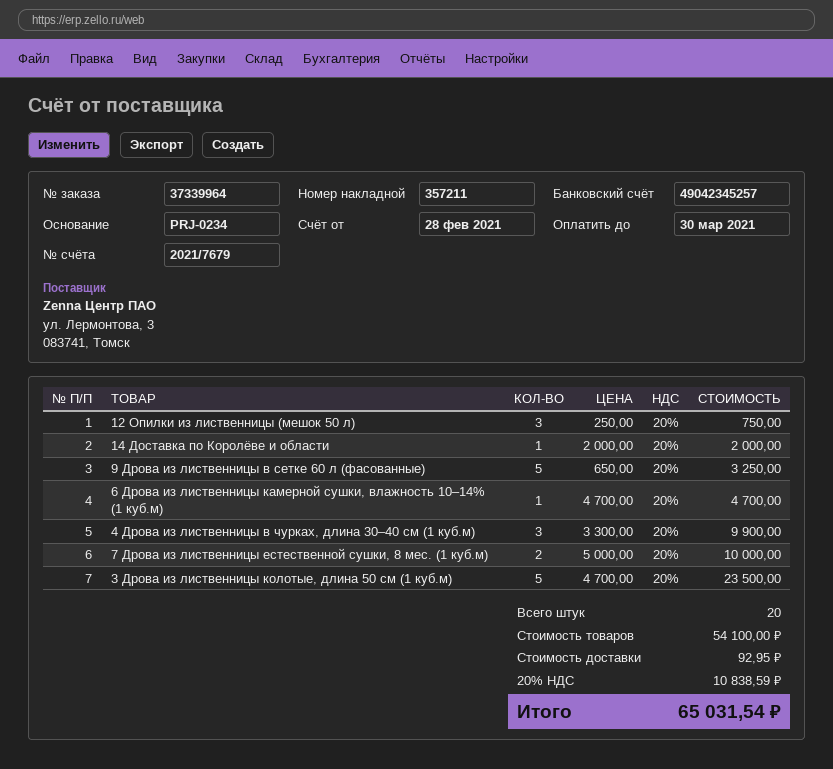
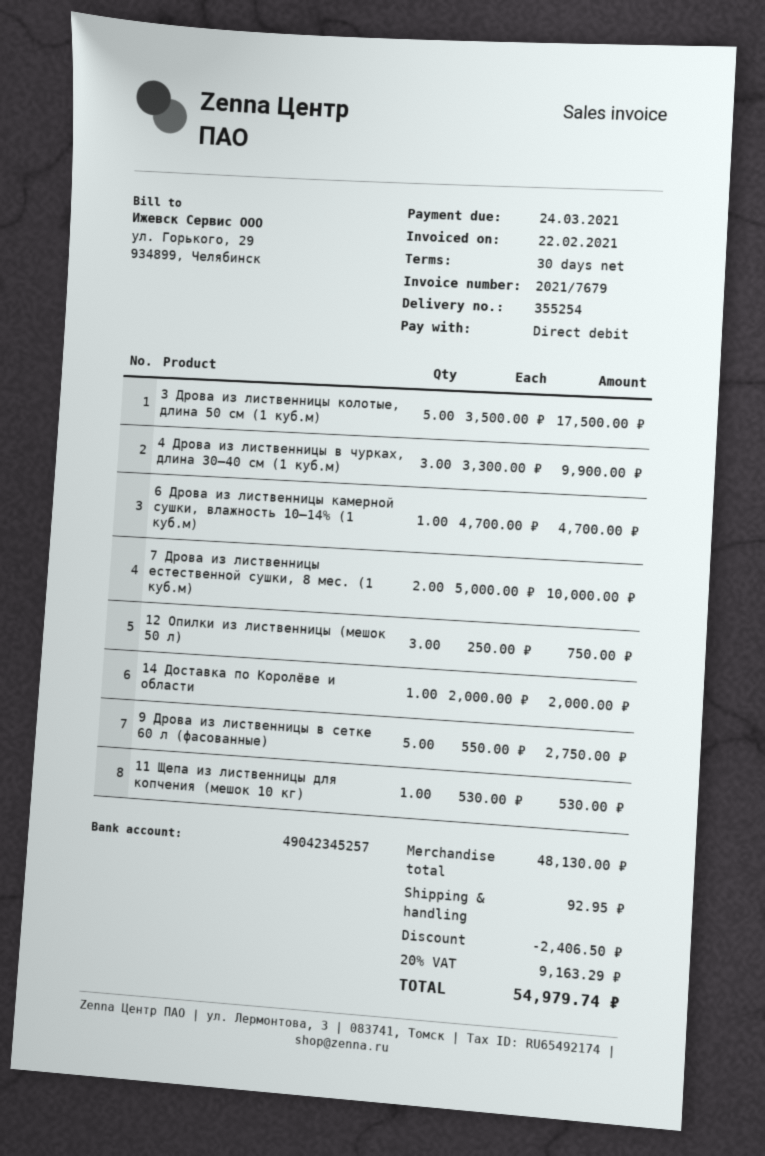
delivery note number: 357211 -> 355254
invoice date: 2021-02-28 -> 2021-02-22
due date: 2021-03-30 -> 2021-03-24
9 Дрова из лиственницы в сетке 60 л (фасованные): 5 x 650.00 = 3250.00 -> 5 x 550.00 = 2750.00
3 Дрова из лиственницы колотые, длина 50 см (1 куб.м): 5 x 4700.00 = 23500.00 -> 5 x 3500.00 = 17500.00
11 Щепа из лиственницы для копчения (мешок 10 кг): none -> 1 x 530.00 = 530.00
subtotal: 54100.00 -> 48130.00
discount: none -> 2406.50
tax: 20% = 10838.59 -> 20% = 9163.29
total: 65031.54 -> 54979.74

